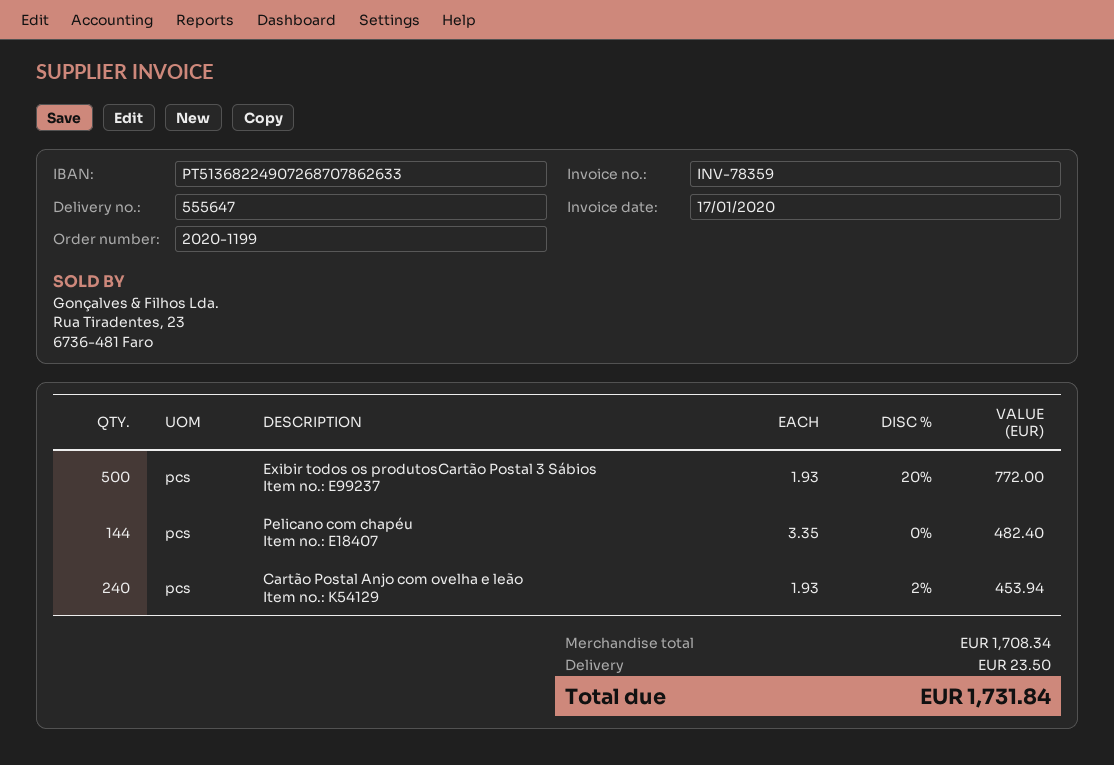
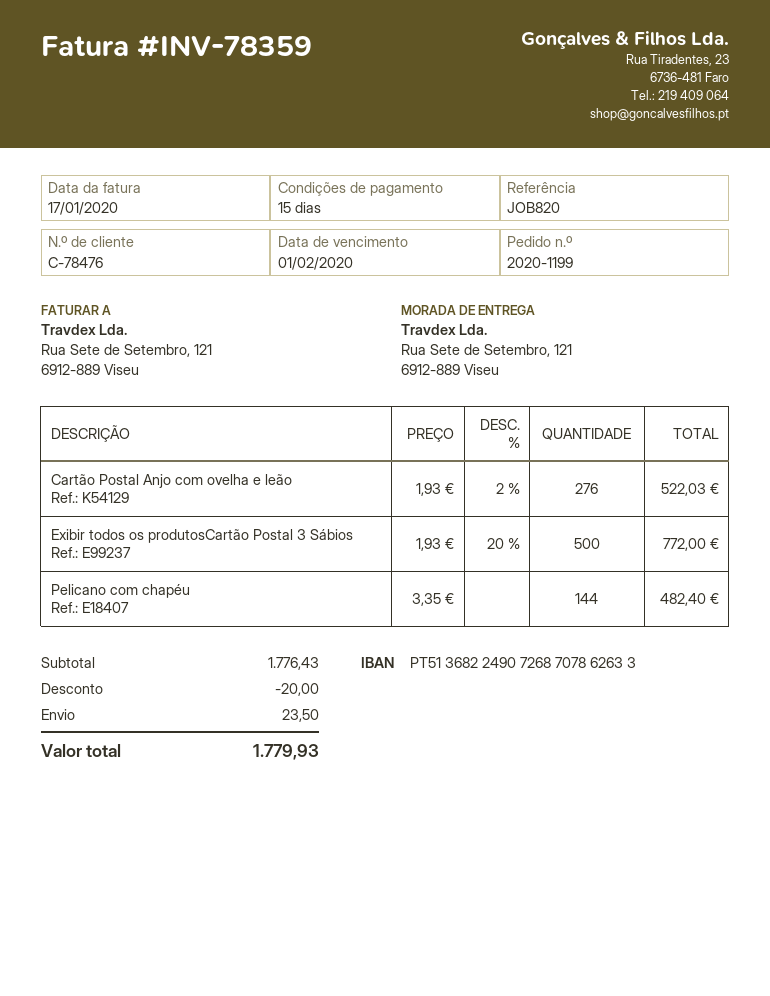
Cartão Postal Anjo com ovelha e leão: 240 x 1.93 - 2% = 453.94 -> 276 x 1.93 - 2% = 522.03
subtotal: 1708.34 -> 1776.43
discount: none -> 20.00
total: 1731.84 -> 1779.93

